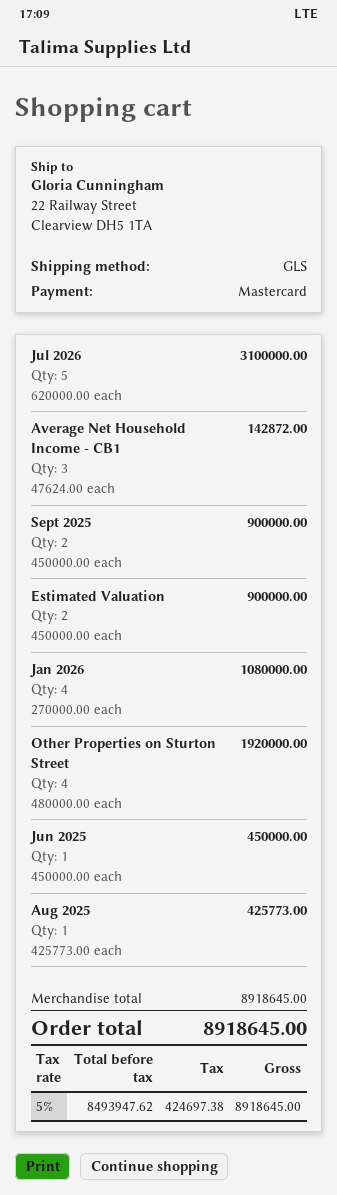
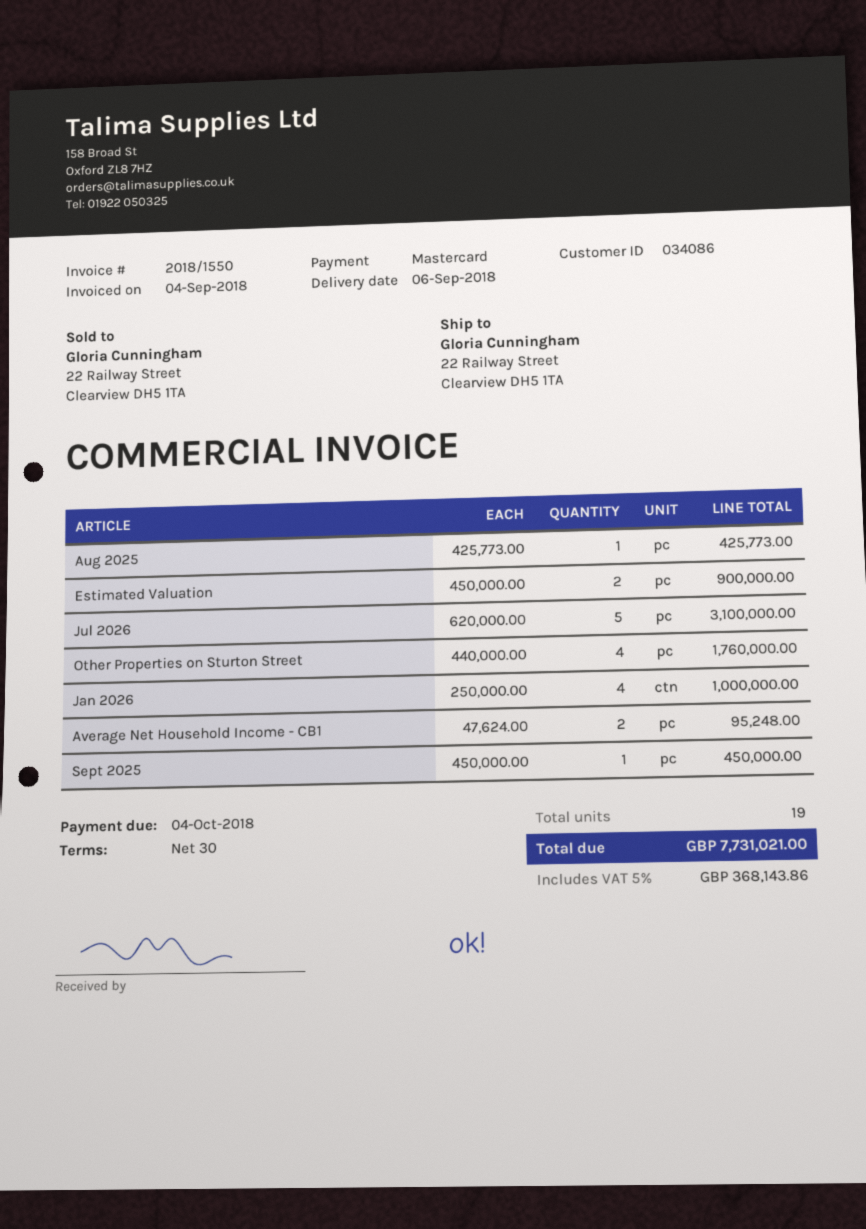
Average Net Household Income - CB1: 3 x 47624.00 = 142872.00 -> 2 x 47624.00 = 95248.00
Sept 2025: 2 x 450000.00 = 900000.00 -> 1 x 450000.00 = 450000.00
Jan 2026: 4 x 270000.00 = 1080000.00 -> 4 x 250000.00 = 1000000.00
Other Properties on Sturton Street: 4 x 480000.00 = 1920000.00 -> 4 x 440000.00 = 1760000.00
Jun 2025: 1 x 450000.00 = 450000.00 -> none
tax: 5% = 424697.38 -> 5% = 368143.86
total: 8918645.00 -> 7731021.00

